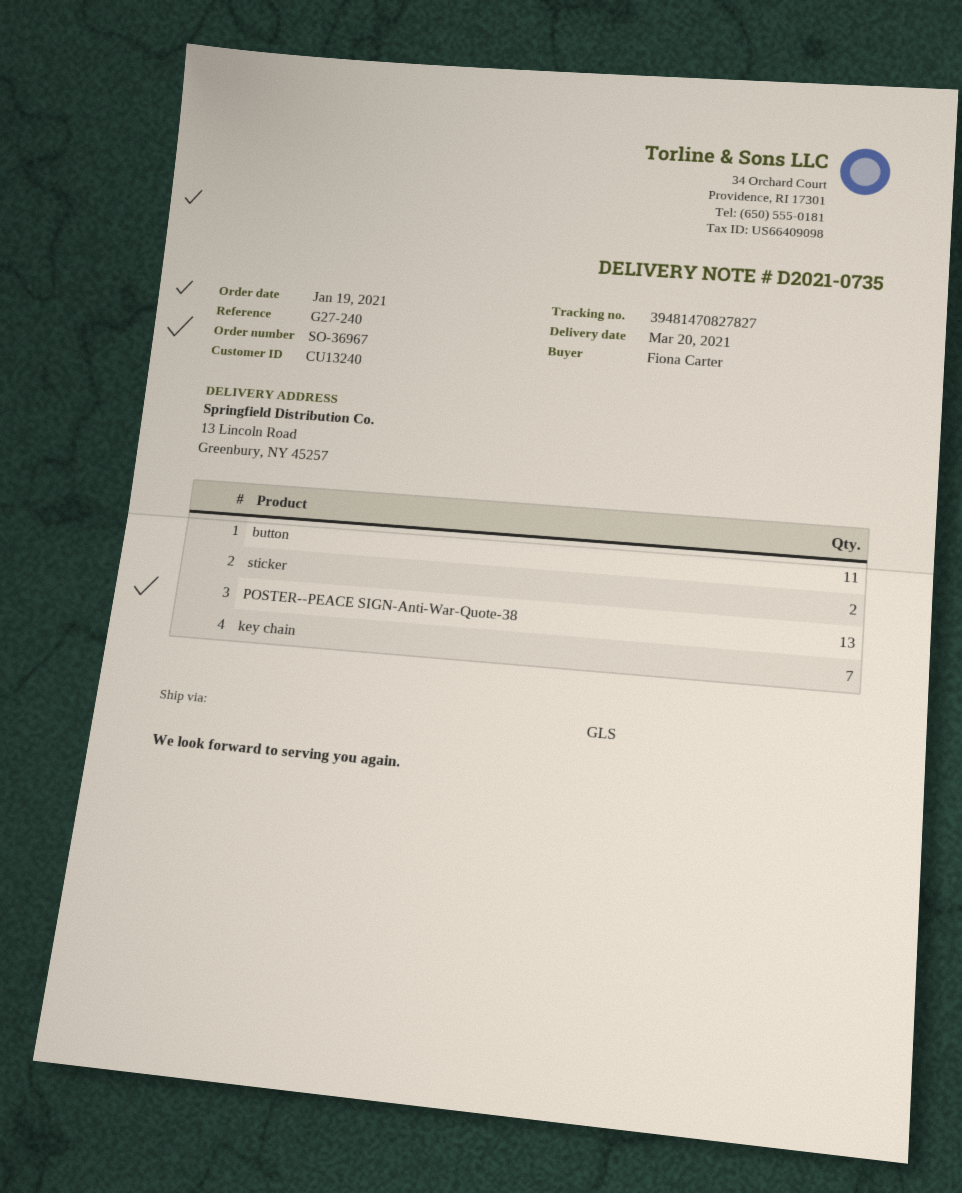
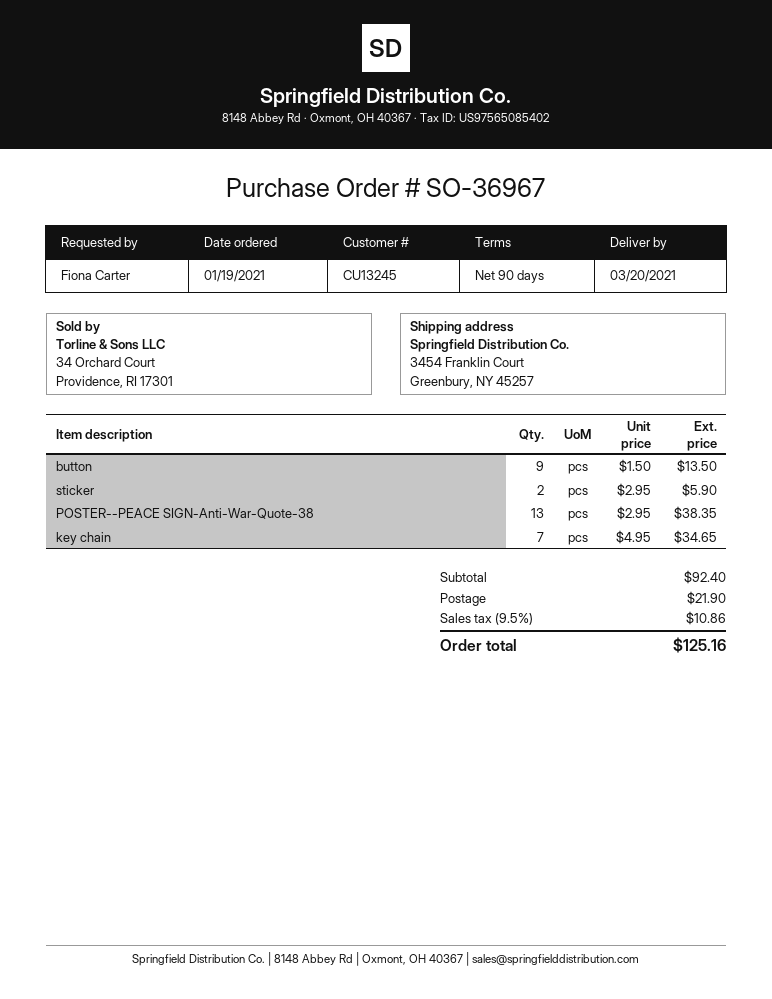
customer number: CU13240 -> CU13245
ship to: 13 Lincoln Road, Greenbury, NY 45257 -> 3454 Franklin Court, Greenbury, NY 45257
button: 11 -> 9

